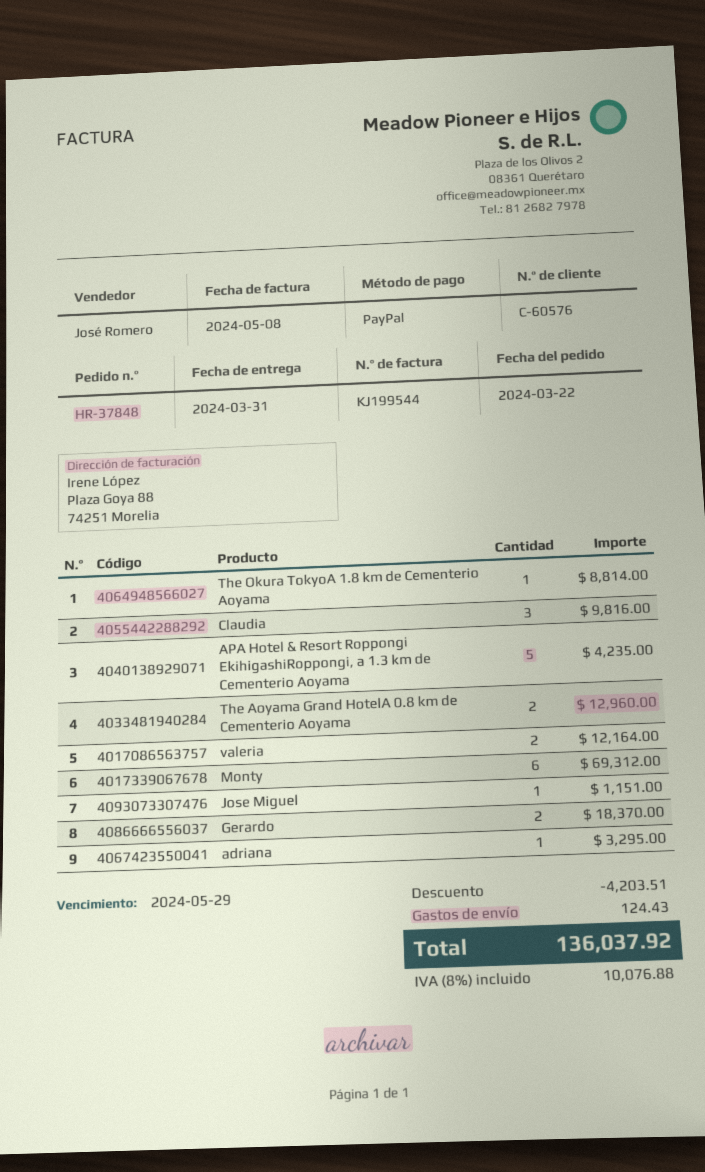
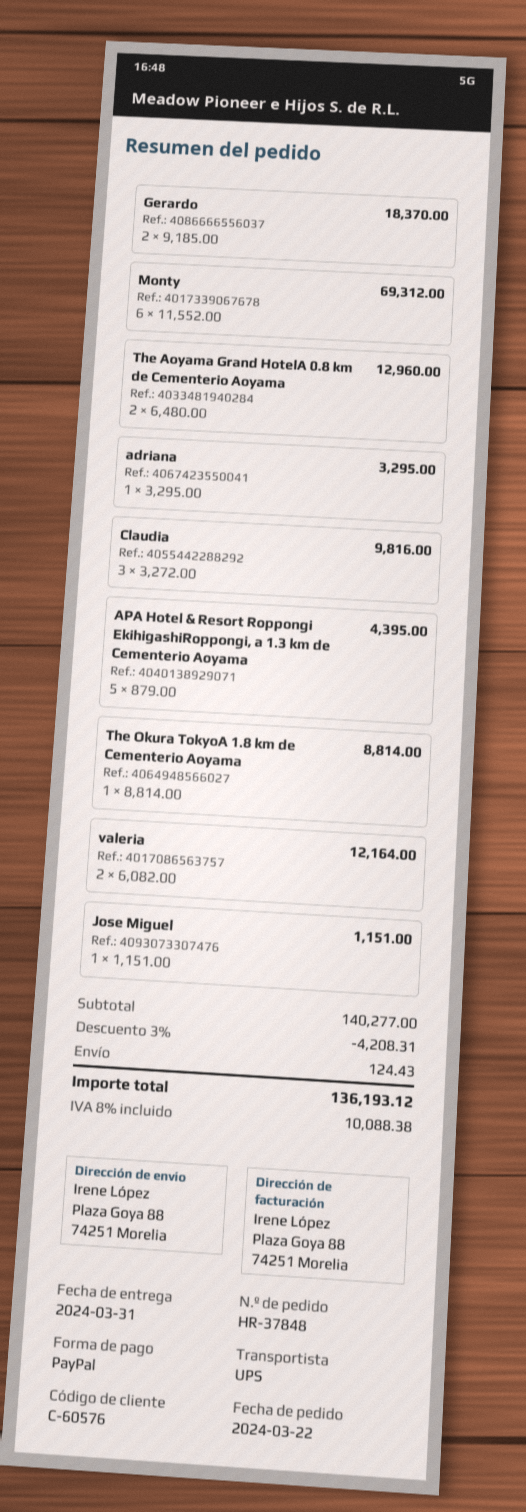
APA Hotel & Resort Roppongi EkihigashiRoppongi, a 1.3 km de Cementerio Aoyama: 5 for 4235.00 -> 5 for 4395.00
discount: 4203.51 -> 4208.31
tax: 8% = 10076.88 -> 8% = 10088.38
total: 136037.92 -> 136193.12

